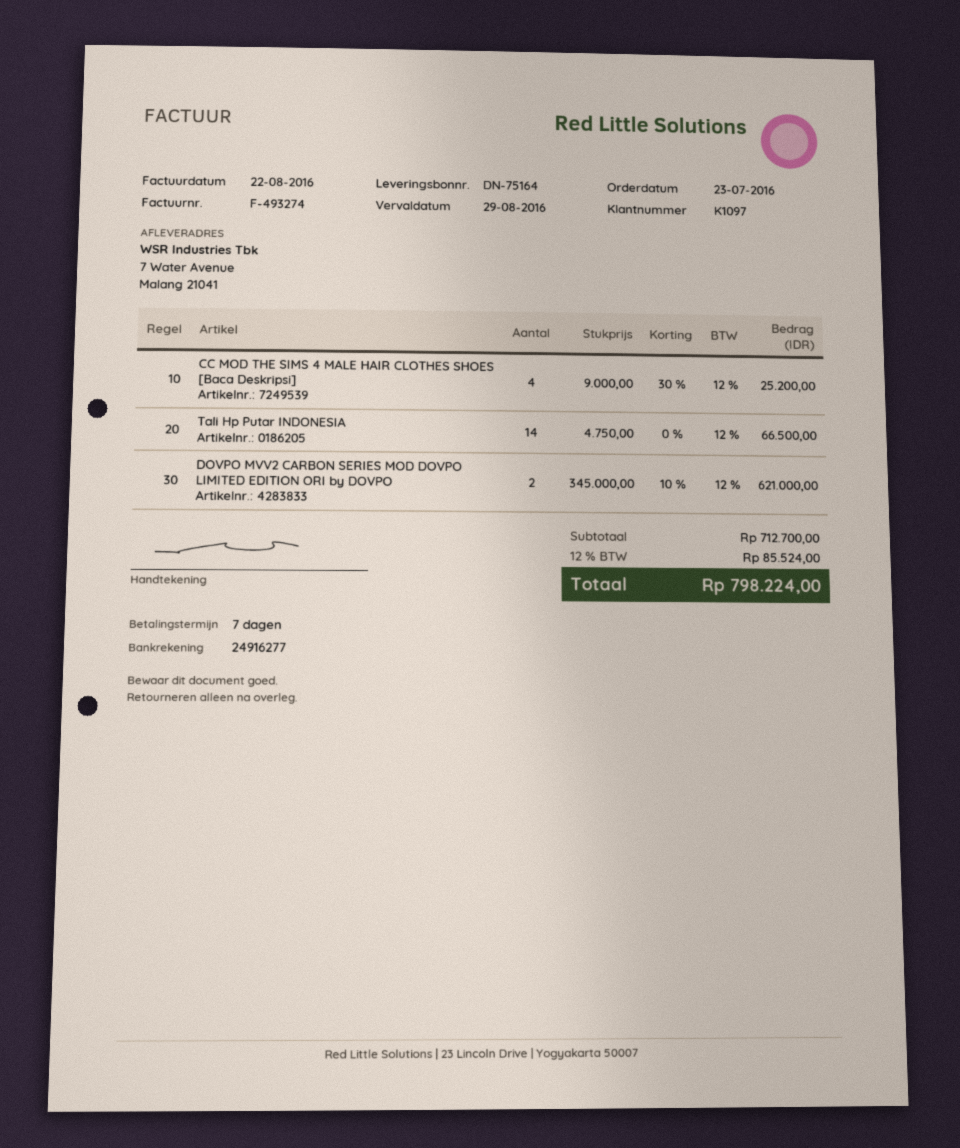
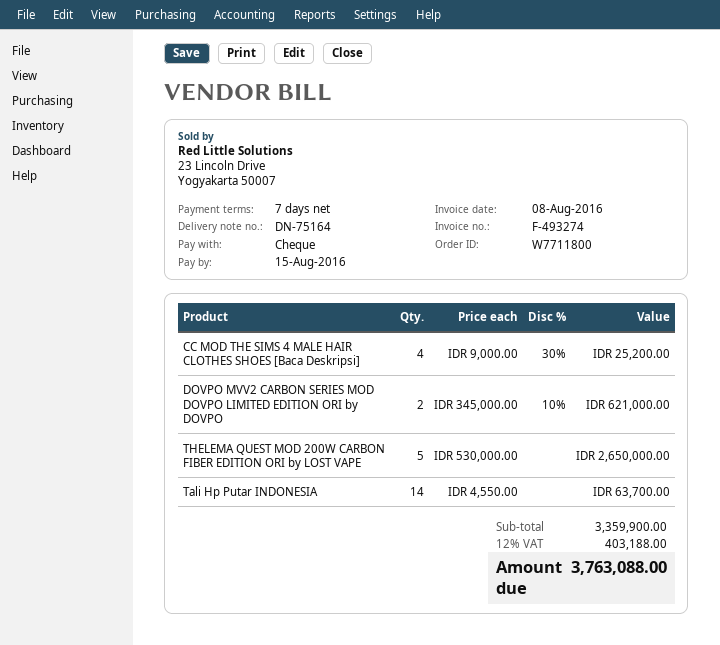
invoice date: 2016-08-22 -> 2016-08-08
due date: 2016-08-29 -> 2016-08-15
Tali Hp Putar INDONESIA: 14 x 4750.00 = 66500.00 -> 14 x 4550.00 = 63700.00
THELEMA QUEST MOD 200W CARBON FIBER EDITION ORI by LOST VAPE: none -> 5 x 530000.00 = 2650000.00
subtotal: 712700.00 -> 3359900.00
tax: 12% = 85524.00 -> 12% = 403188.00
total: 798224.00 -> 3763088.00

